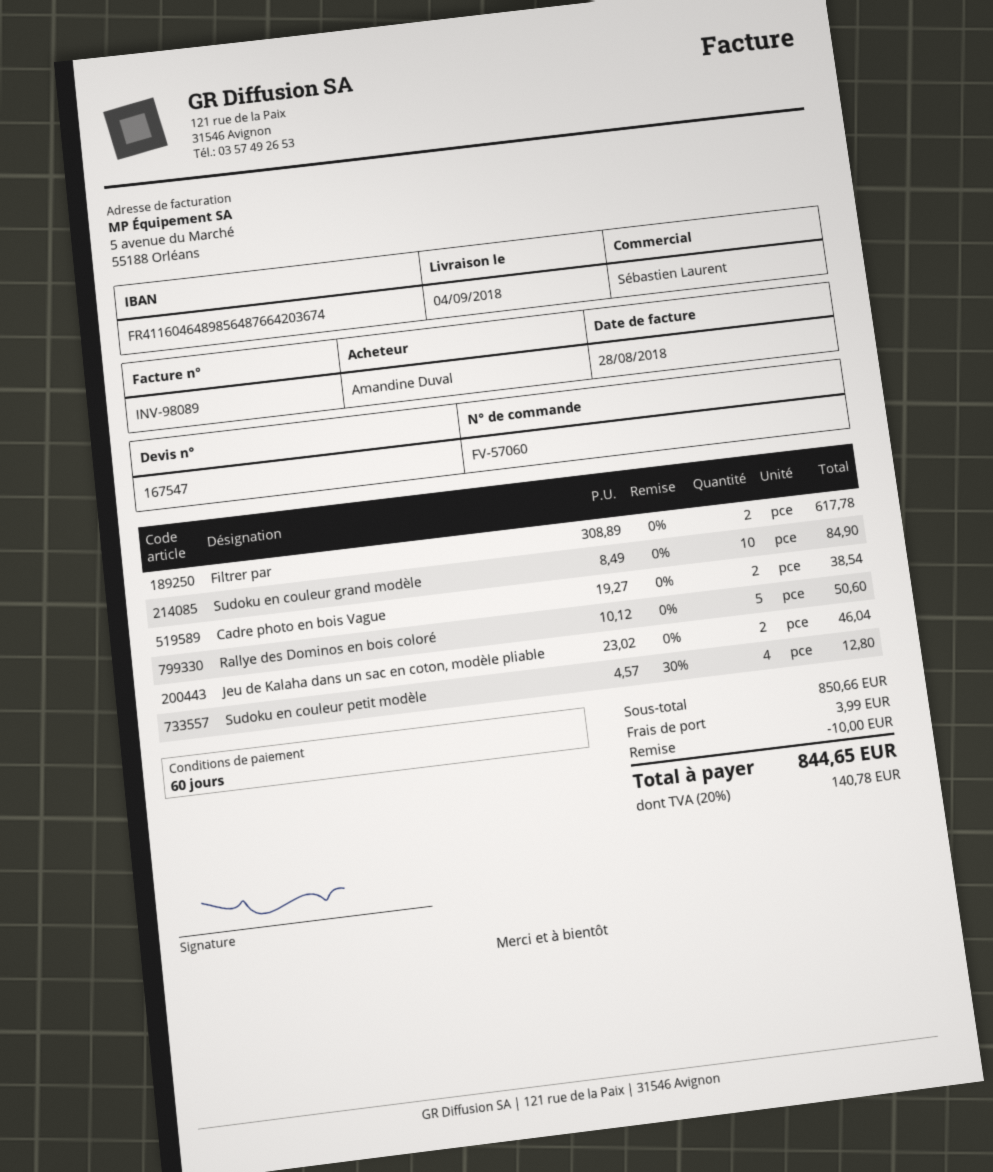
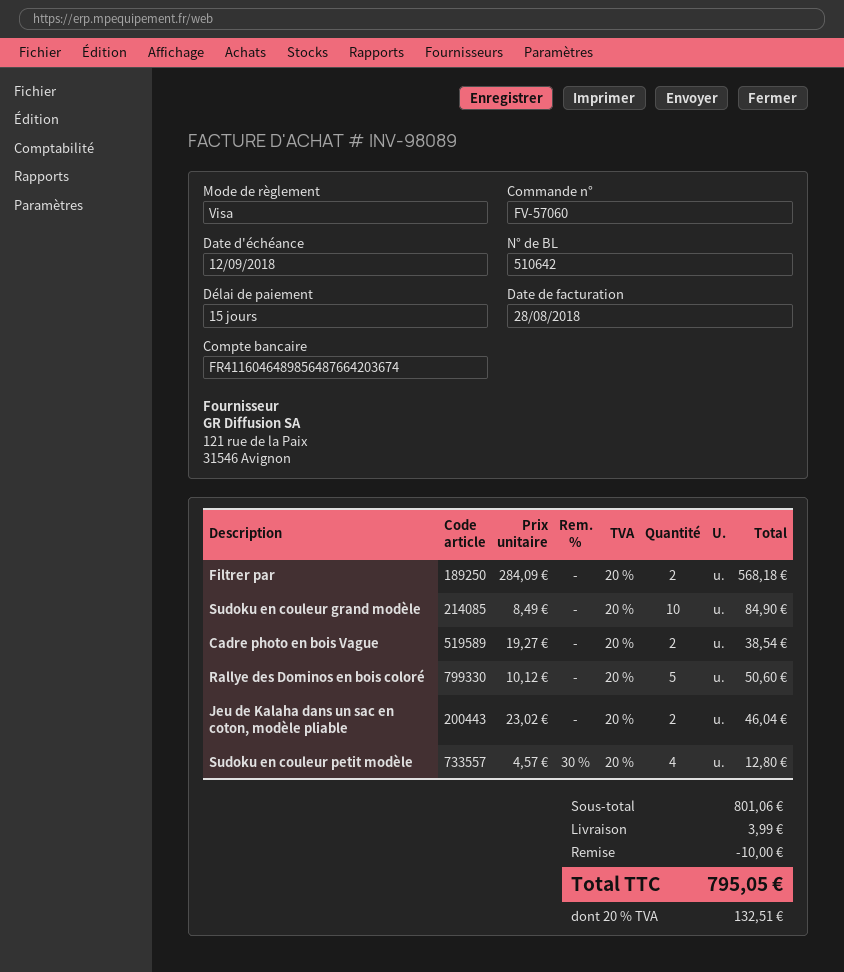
payment terms: 60 days -> 15 days
Filtrer par: 2 x 308.89 = 617.78 -> 2 x 284.09 = 568.18
subtotal: 850.66 -> 801.06
tax: 20% = 140.78 -> 20% = 132.51
total: 844.65 -> 795.05

